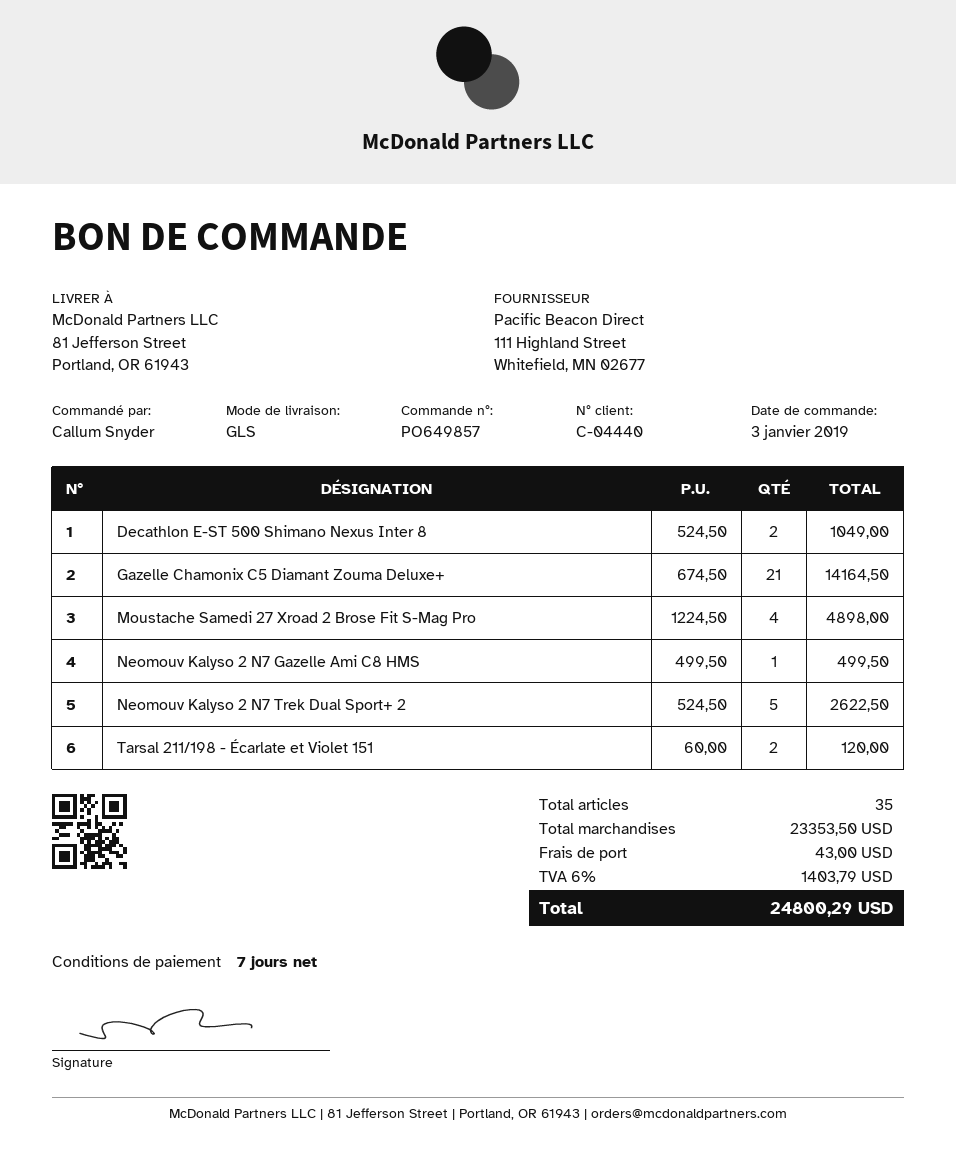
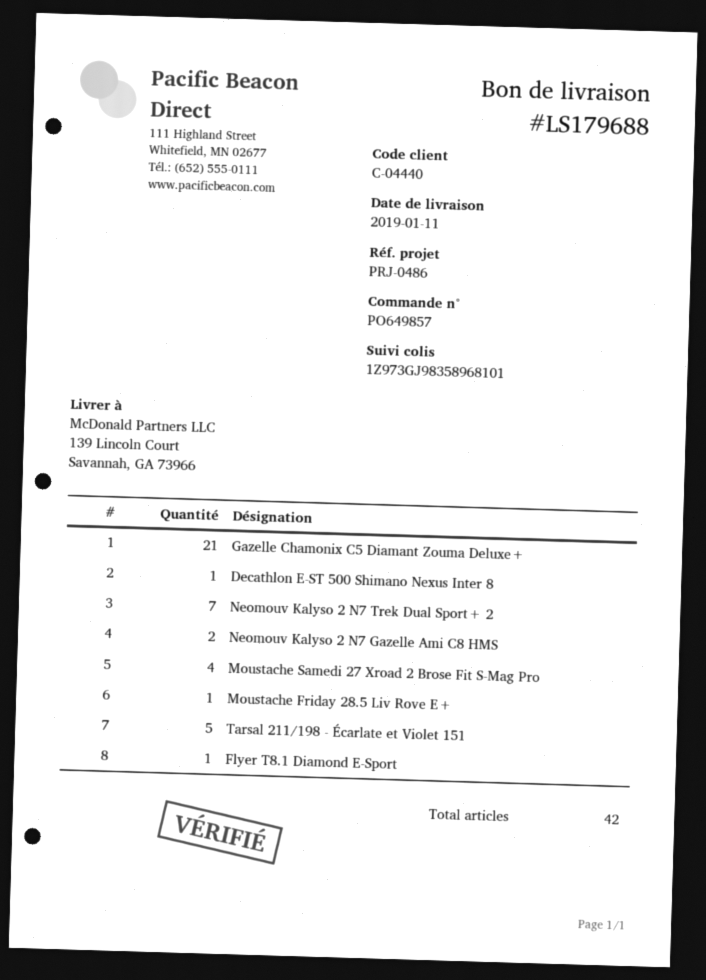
ship to: 81 Jefferson Street, Portland, OR 61943 -> 139 Lincoln Court, Savannah, GA 73966
Decathlon E-ST 500 Shimano Nexus Inter 8: 2 -> 1
Neomouv Kalyso 2 N7 Gazelle Ami C8 HMS: 1 -> 2
Neomouv Kalyso 2 N7 Trek Dual Sport+ 2: 5 -> 7
Tarsal 211/198 - Écarlate et Violet 151: 2 -> 5
Moustache Friday 28.5 Liv Rove E+: none -> 1
Flyer T8.1 Diamond E-Sport: none -> 1
total quantity: 35 -> 42

